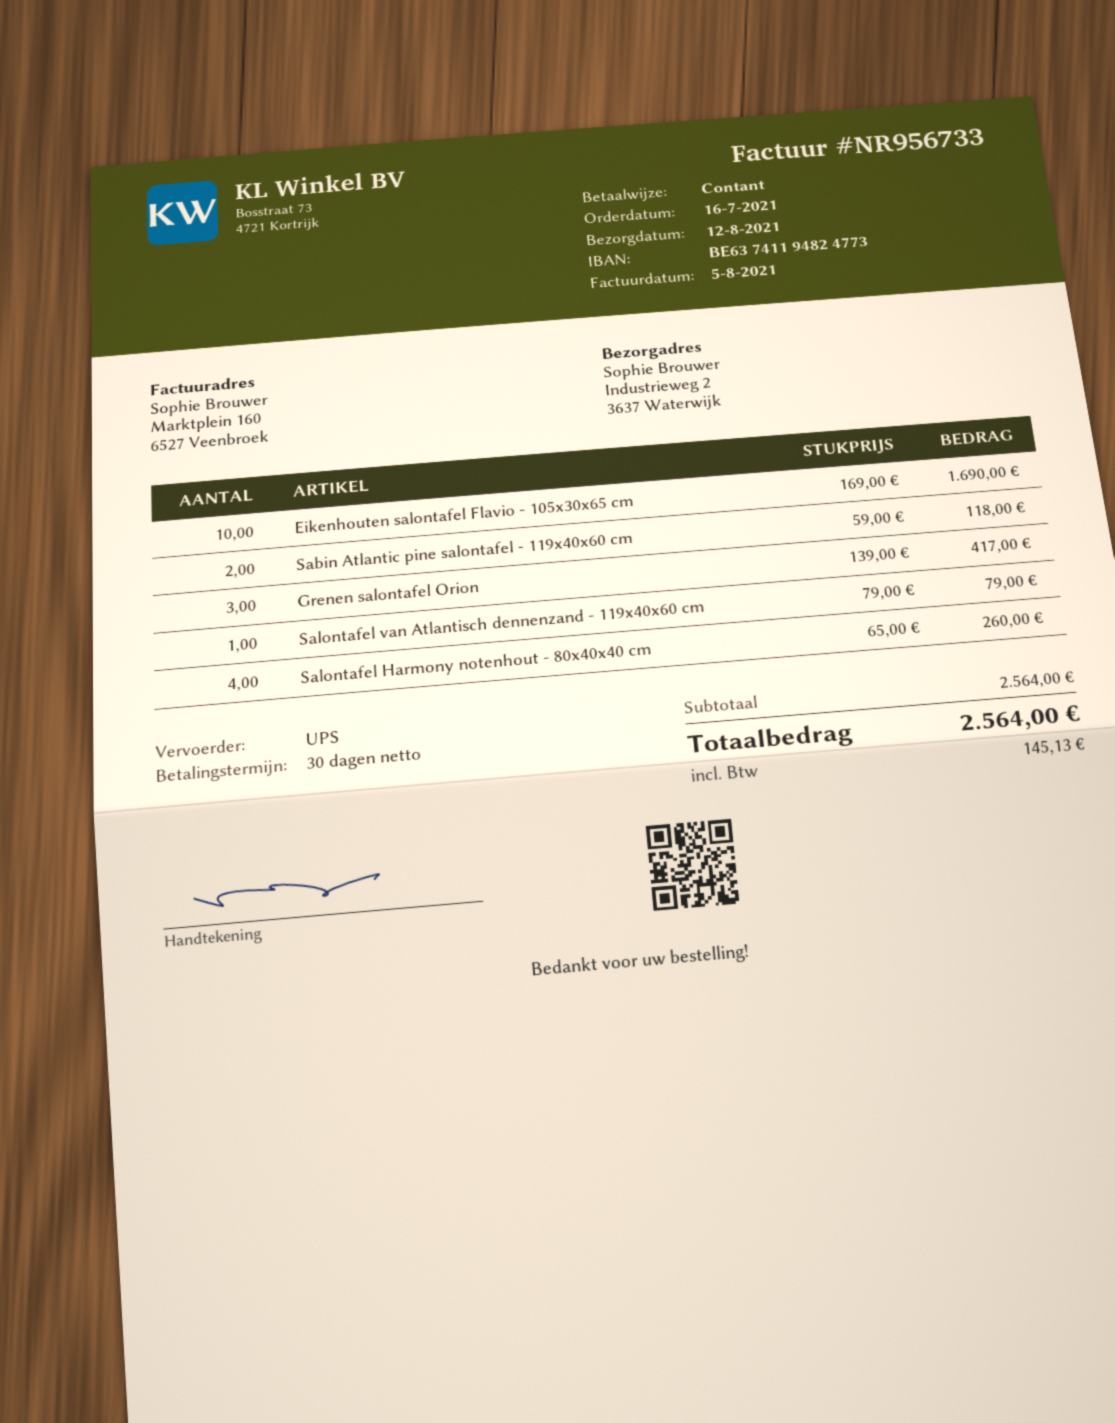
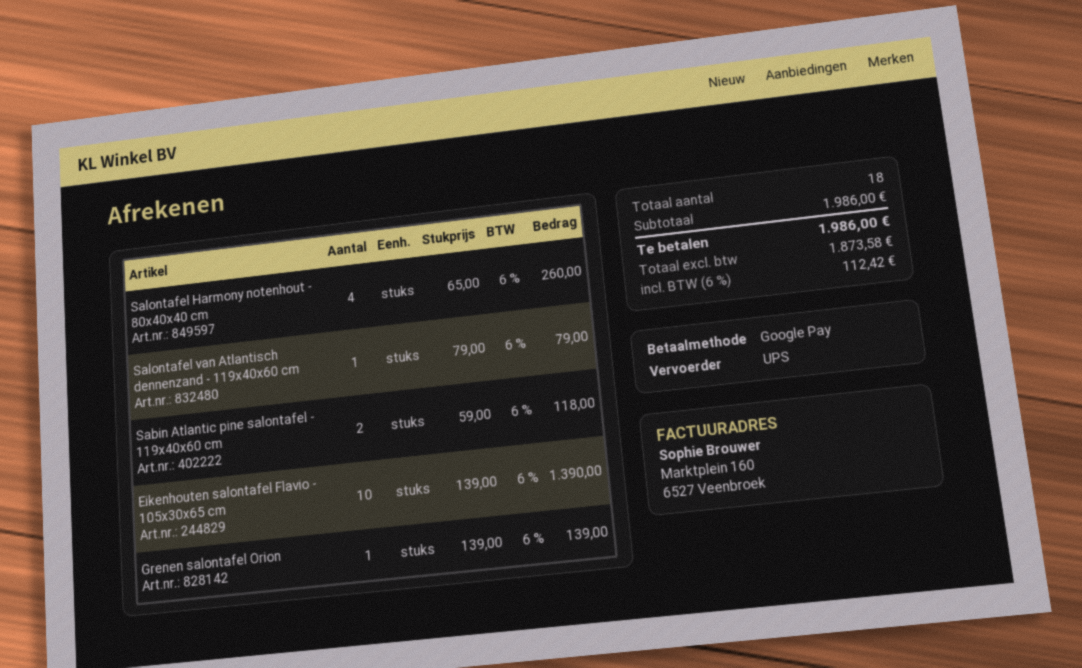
payment method: cash -> Google Pay
Eikenhouten salontafel Flavio - 105x30x65 cm: 10 x 169.00 = 1690.00 -> 10 x 139.00 = 1390.00
Grenen salontafel Orion: 3 x 139.00 = 417.00 -> 1 x 139.00 = 139.00
subtotal: 2564.00 -> 1986.00
tax: 145.13 -> 112.42
total: 2564.00 -> 1986.00

